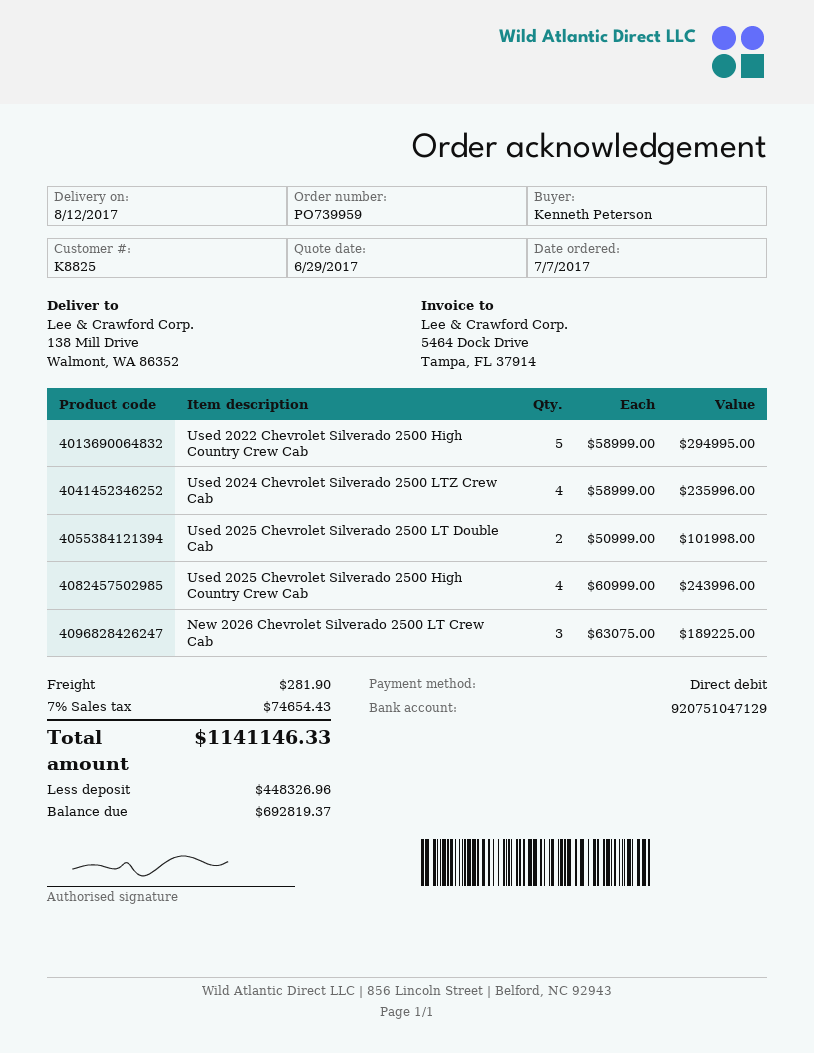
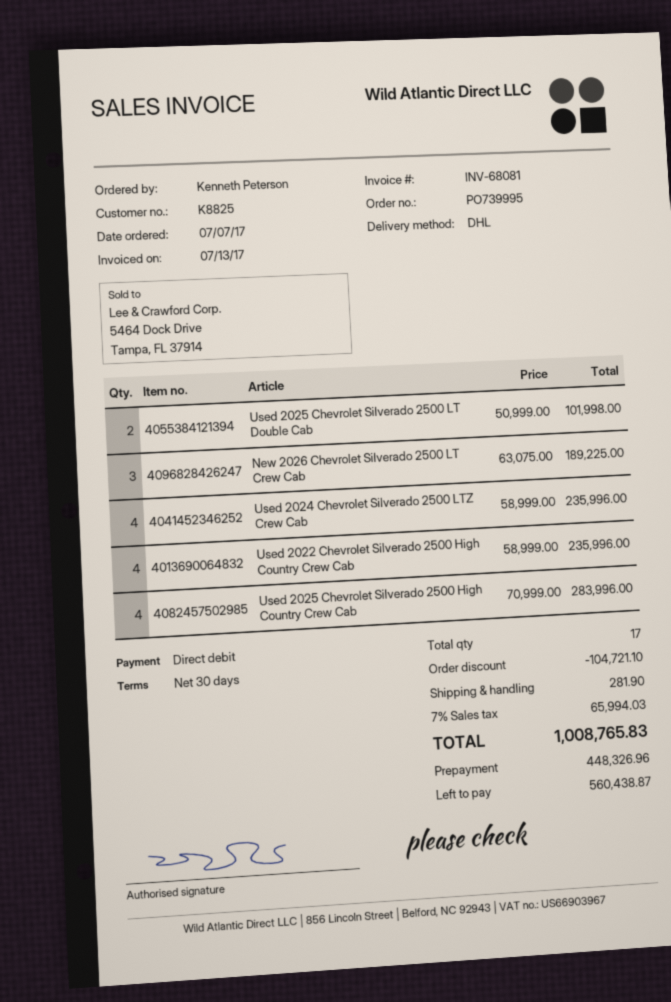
order number: PO739959 -> PO739995
Used 2022 Chevrolet Silverado 2500 High Country Crew Cab: 5 x 58999.00 = 294995.00 -> 4 x 58999.00 = 235996.00
Used 2025 Chevrolet Silverado 2500 High Country Crew Cab: 4 x 60999.00 = 243996.00 -> 4 x 70999.00 = 283996.00
discount: none -> 104721.10
tax: 7% = 74654.43 -> 7% = 65994.03
total: 1141146.33 -> 1008765.83
balance: 692819.37 -> 560438.87

